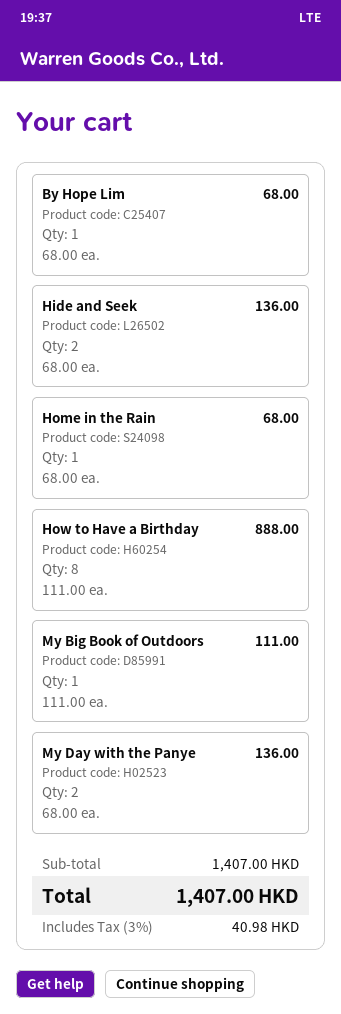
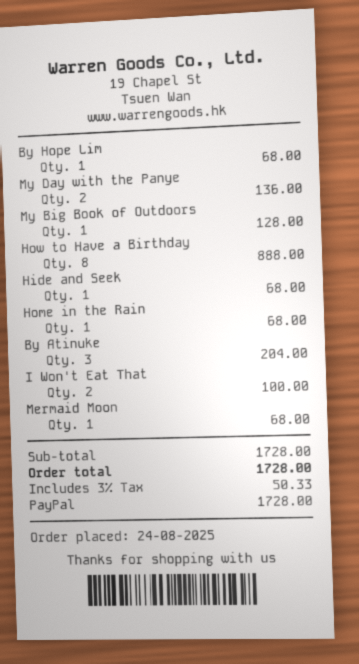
Hide and Seek: 2 for 136.00 -> 1 for 68.00
My Big Book of Outdoors: 1 for 111.00 -> 1 for 128.00
By Atinuke: none -> 3 for 204.00
I Won't Eat That: none -> 2 for 100.00
Mermaid Moon: none -> 1 for 68.00
subtotal: 1407.00 -> 1728.00
tax: 3% = 40.98 -> 3% = 50.33
total: 1407.00 -> 1728.00

